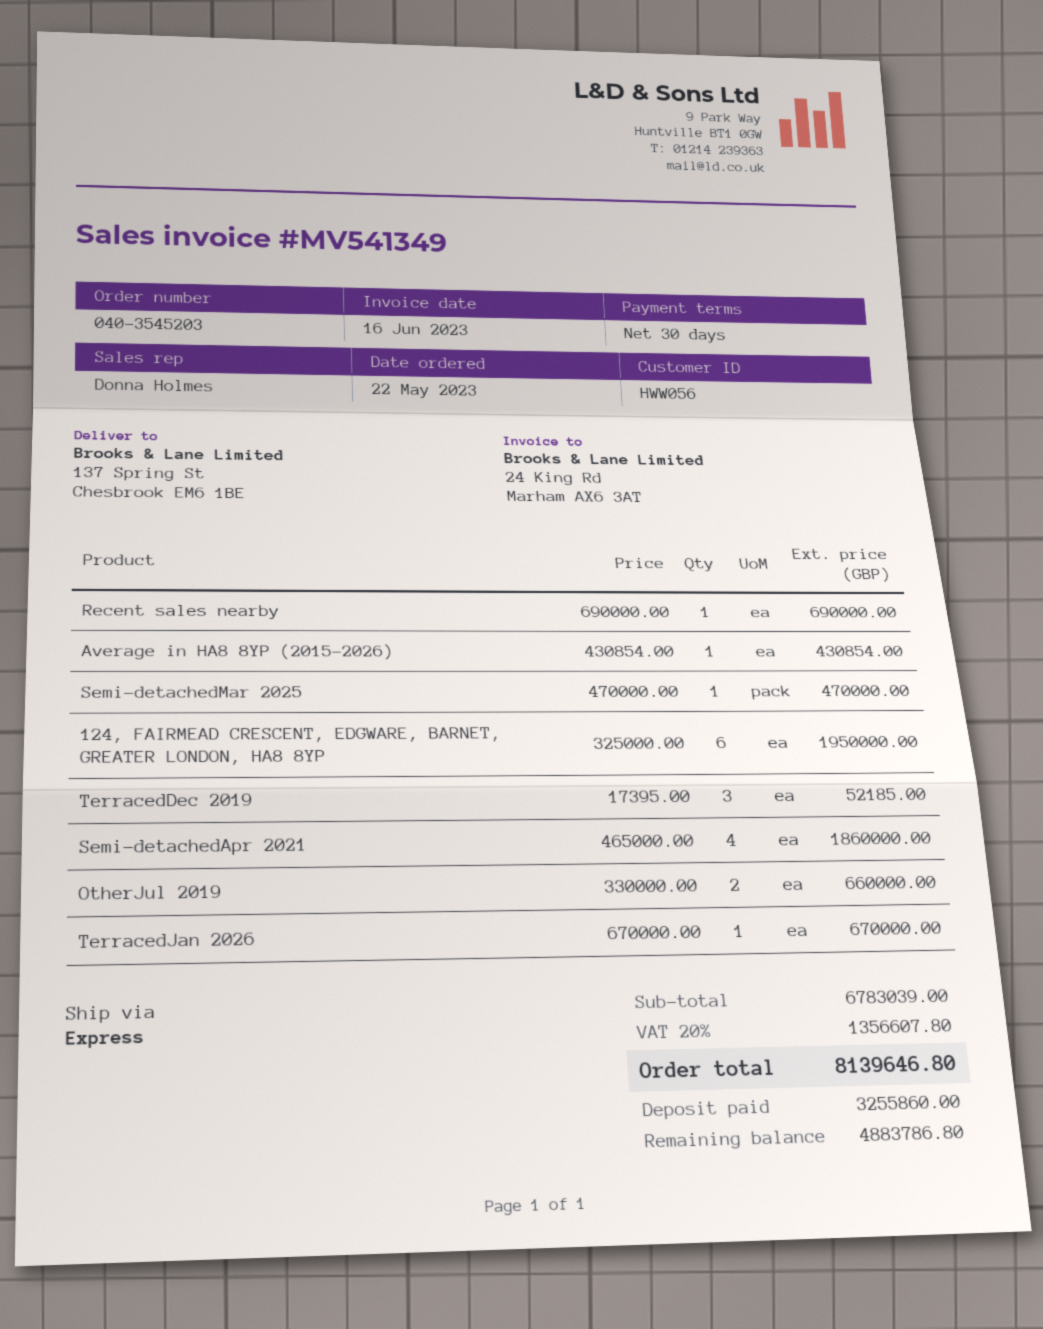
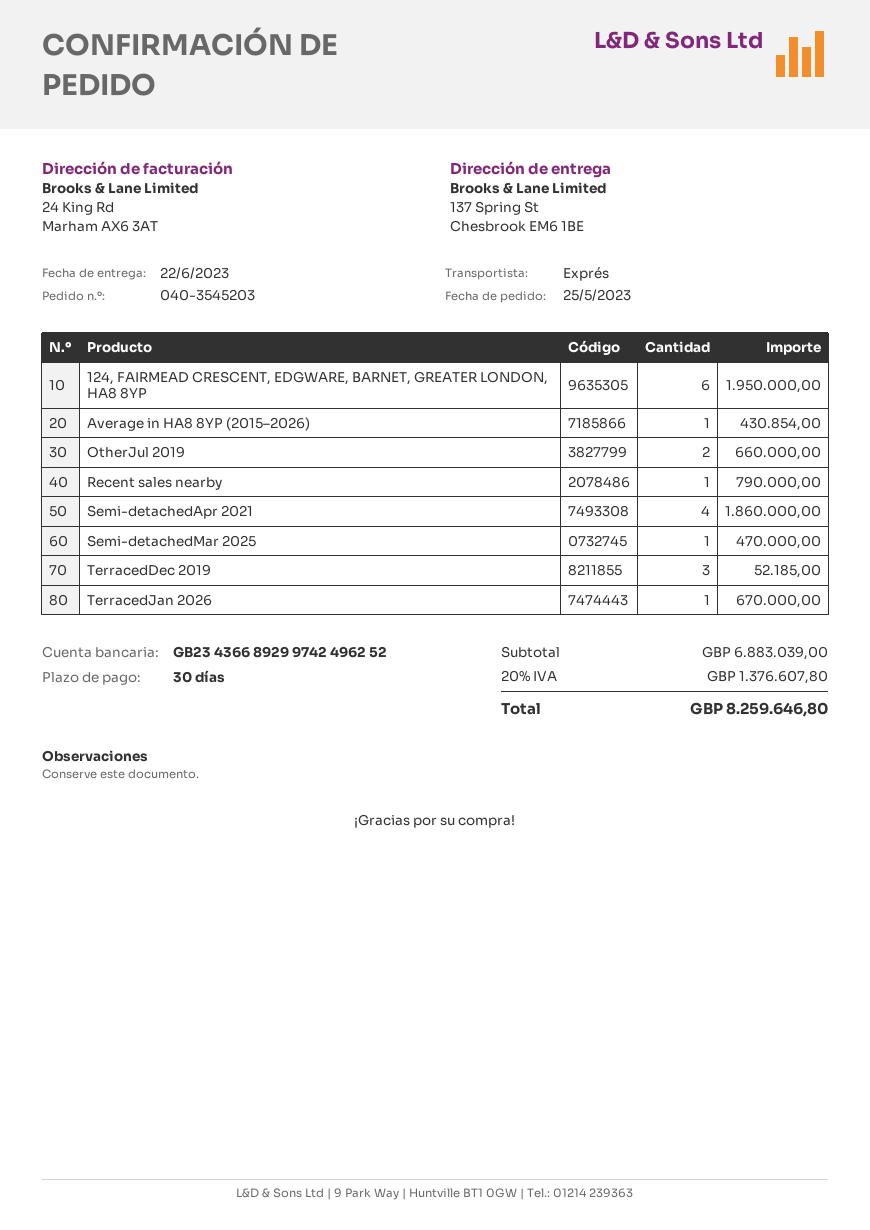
order date: 2023-05-22 -> 2023-05-25
Recent sales nearby: 1 for 690000.00 -> 1 for 790000.00
subtotal: 6783039.00 -> 6883039.00
tax: 20% = 1356607.80 -> 20% = 1376607.80
total: 8139646.80 -> 8259646.80

